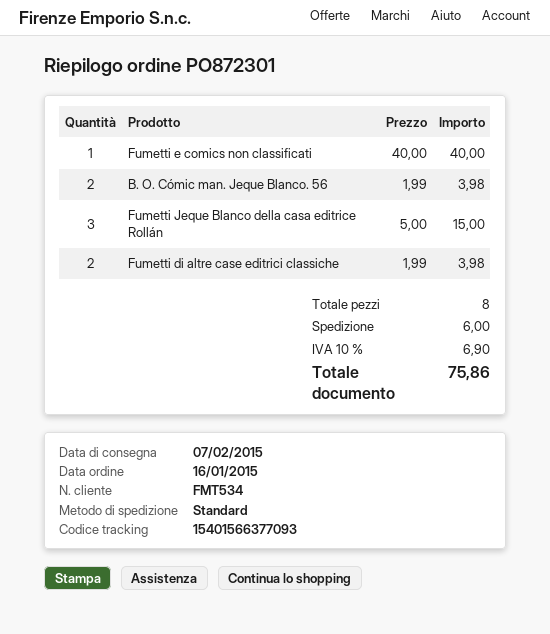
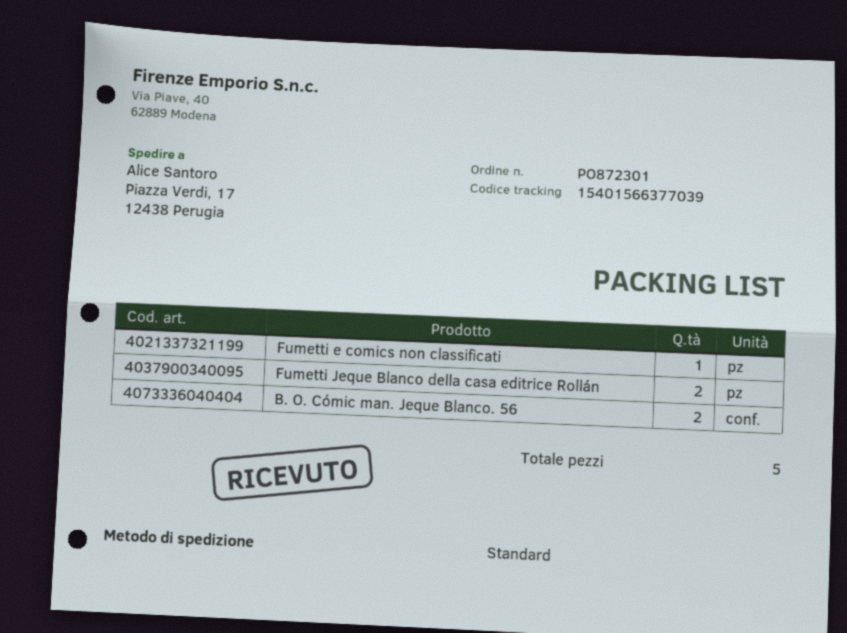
tracking number: 15401566377093 -> 15401566377039
Fumetti Jeque Blanco della casa editrice Rollán: 3 -> 2
Fumetti di altre case editrici classiche: 2 -> none
total quantity: 8 -> 5

